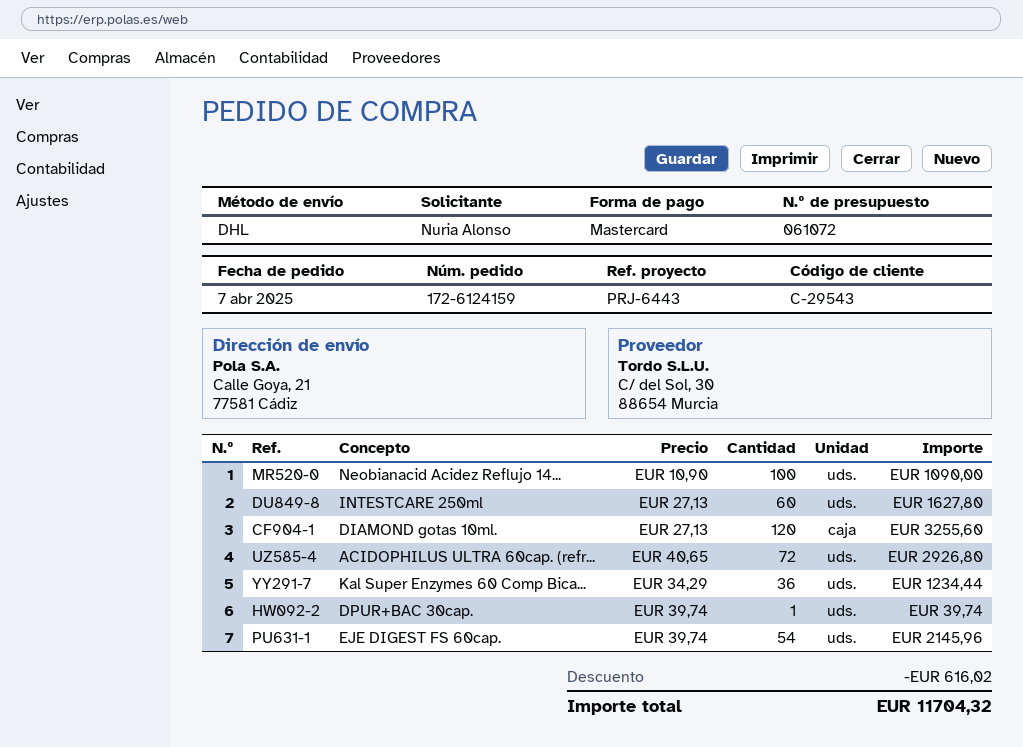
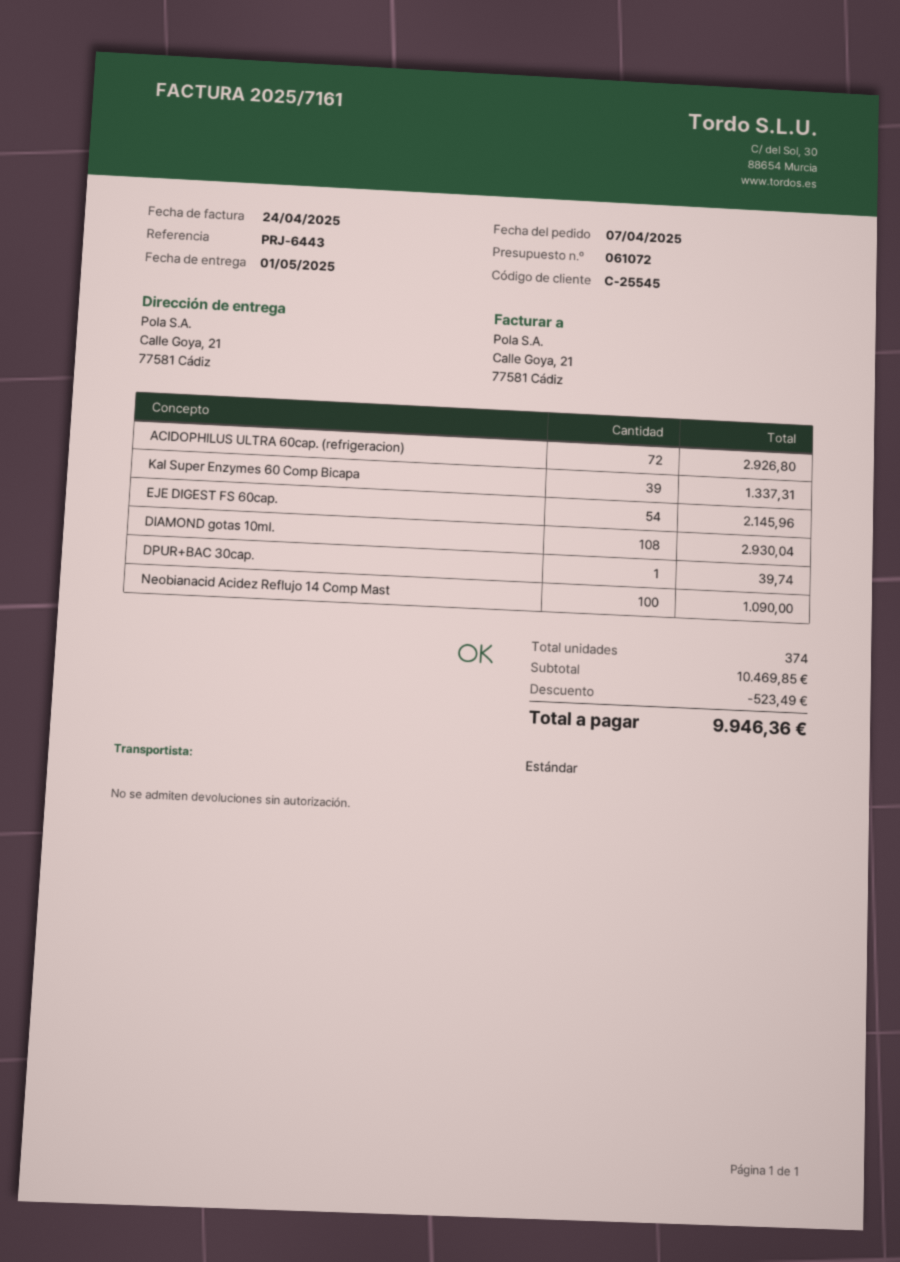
customer number: C-29543 -> C-25545
shipping method: DHL -> standard
INTESTCARE 250ml: 60 for 1627.80 -> none
DIAMOND gotas 10ml.: 120 for 3255.60 -> 108 for 2930.04
Kal Super Enzymes 60 Comp Bica...: 36 for 1234.44 -> 39 for 1337.31
discount: 616.02 -> 523.49
total: 11704.32 -> 9946.36

